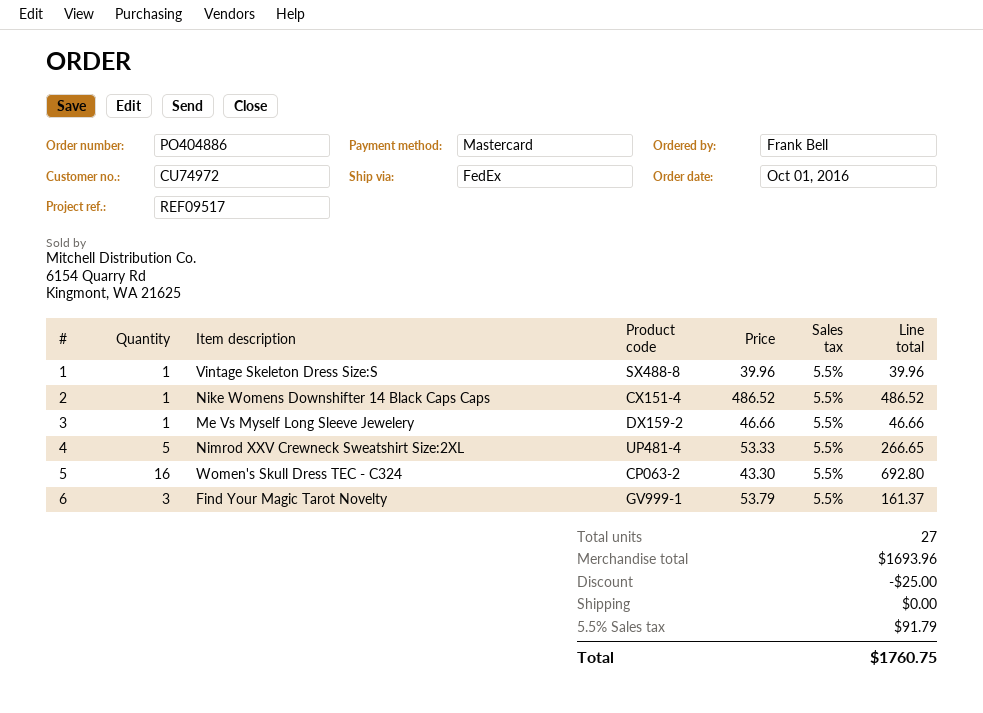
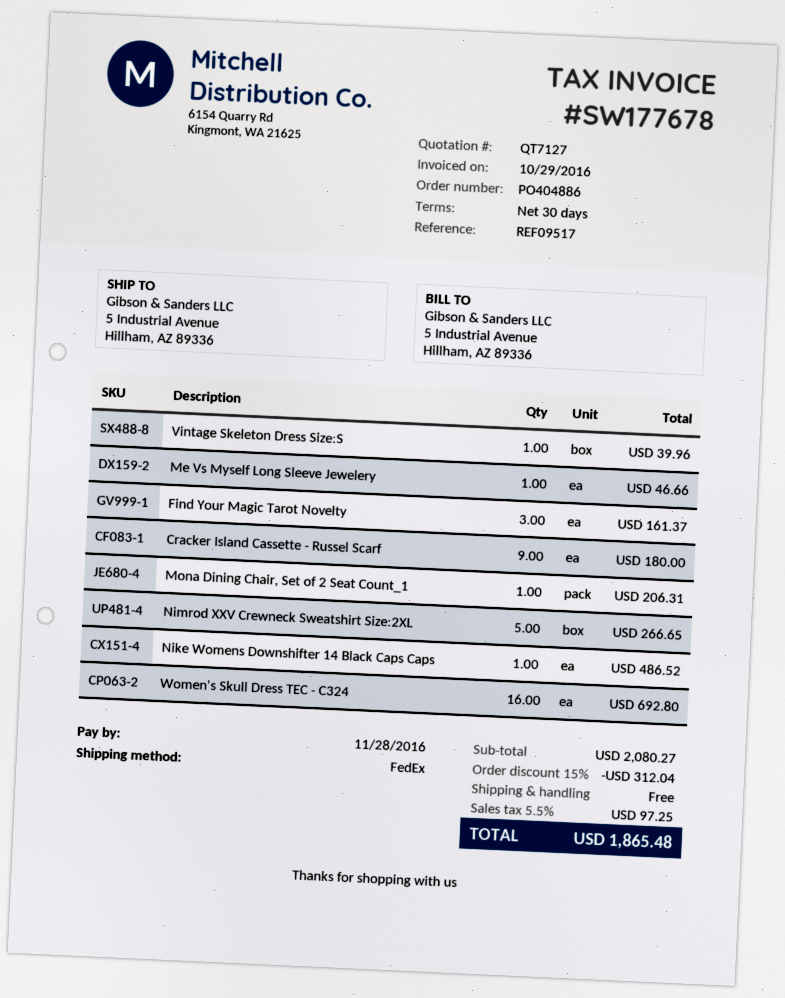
Cracker Island Cassette - Russel Scarf: none -> 9 for 180.00
Mona Dining Chair, Set of 2 Seat Count_1: none -> 1 for 206.31
subtotal: 1693.96 -> 2080.27
discount: 25.00 -> 312.04
tax: 5.5% = 91.79 -> 5.5% = 97.25
total: 1760.75 -> 1865.48

